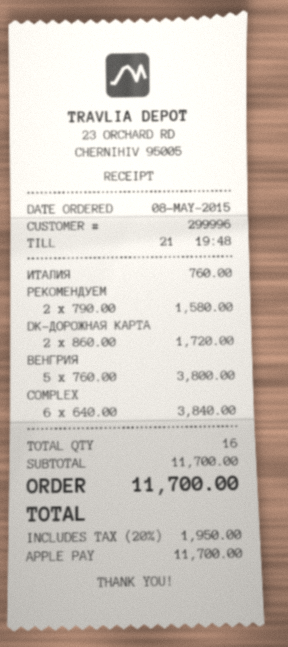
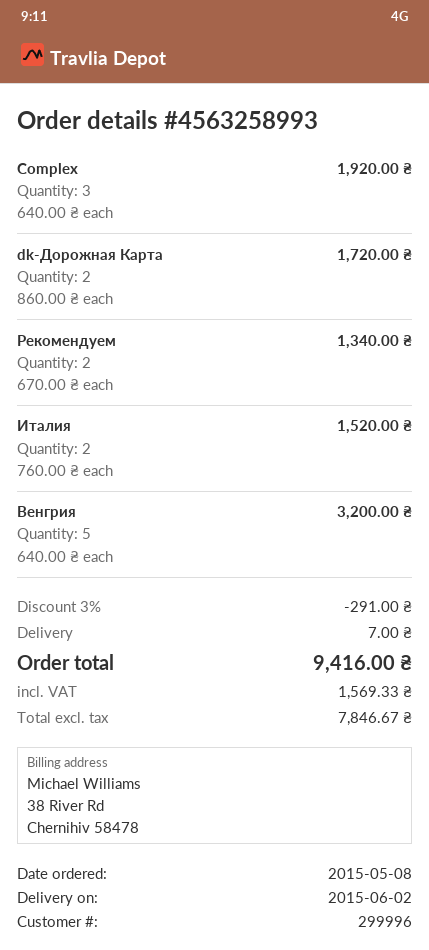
ИТАЛИЯ: 1 x 760.00 = 760.00 -> 2 x 760.00 = 1520.00
РЕКОМЕНДУЕМ: 2 x 790.00 = 1580.00 -> 2 x 670.00 = 1340.00
ВЕНГРИЯ: 5 x 760.00 = 3800.00 -> 5 x 640.00 = 3200.00
COMPLEX: 6 x 640.00 = 3840.00 -> 3 x 640.00 = 1920.00
discount: none -> 3% = 291.00
shipping: none -> 7.00
tax: 1950.00 -> 1569.33
total: 11700.00 -> 9416.00

